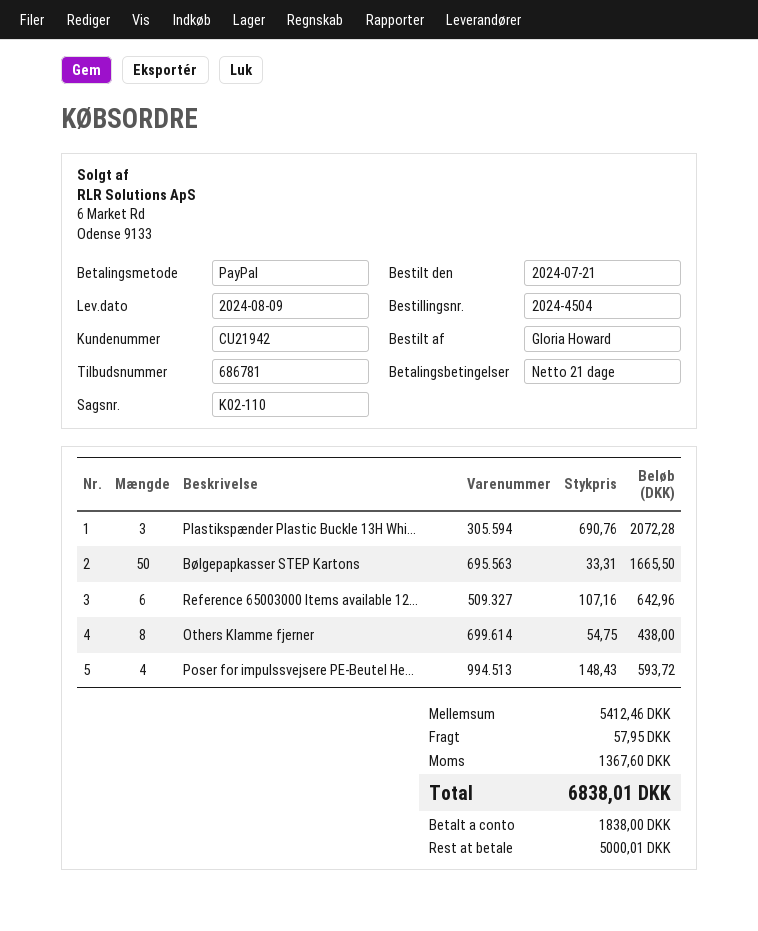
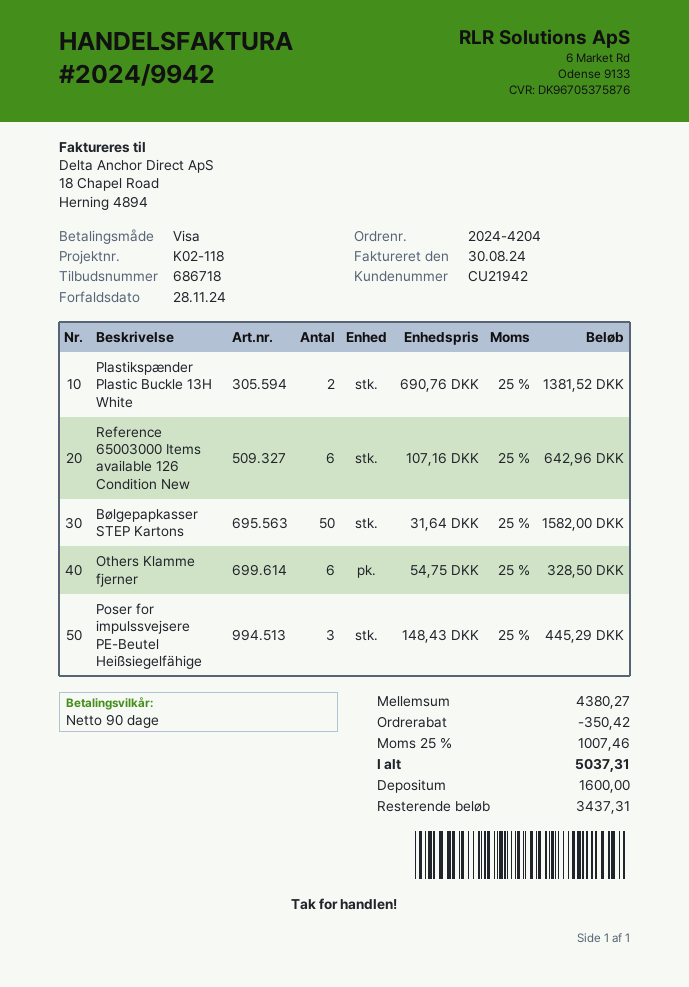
quote number: 686781 -> 686718
order number: 2024-4504 -> 2024-4204
payment terms: 21 days -> 90 days
reference: K02-110 -> K02-118
payment method: PayPal -> Visa
Plastikspænder Plastic Buckle 13H Whi...: 3 x 690.76 = 2072.28 -> 2 x 690.76 = 1381.52
Bølgepapkasser STEP Kartons: 50 x 33.31 = 1665.50 -> 50 x 31.64 = 1582.00
Others Klamme fjerner: 8 x 54.75 = 438.00 -> 6 x 54.75 = 328.50
Poser for impulssvejsere PE-Beutel He...: 4 x 148.43 = 593.72 -> 3 x 148.43 = 445.29
subtotal: 5412.46 -> 4380.27
discount: none -> 350.42
shipping: 57.95 -> none
tax: 1367.60 -> 1007.46
total: 6838.01 -> 5037.31
deposit: 1838.00 -> 1600.00
balance: 5000.01 -> 3437.31

